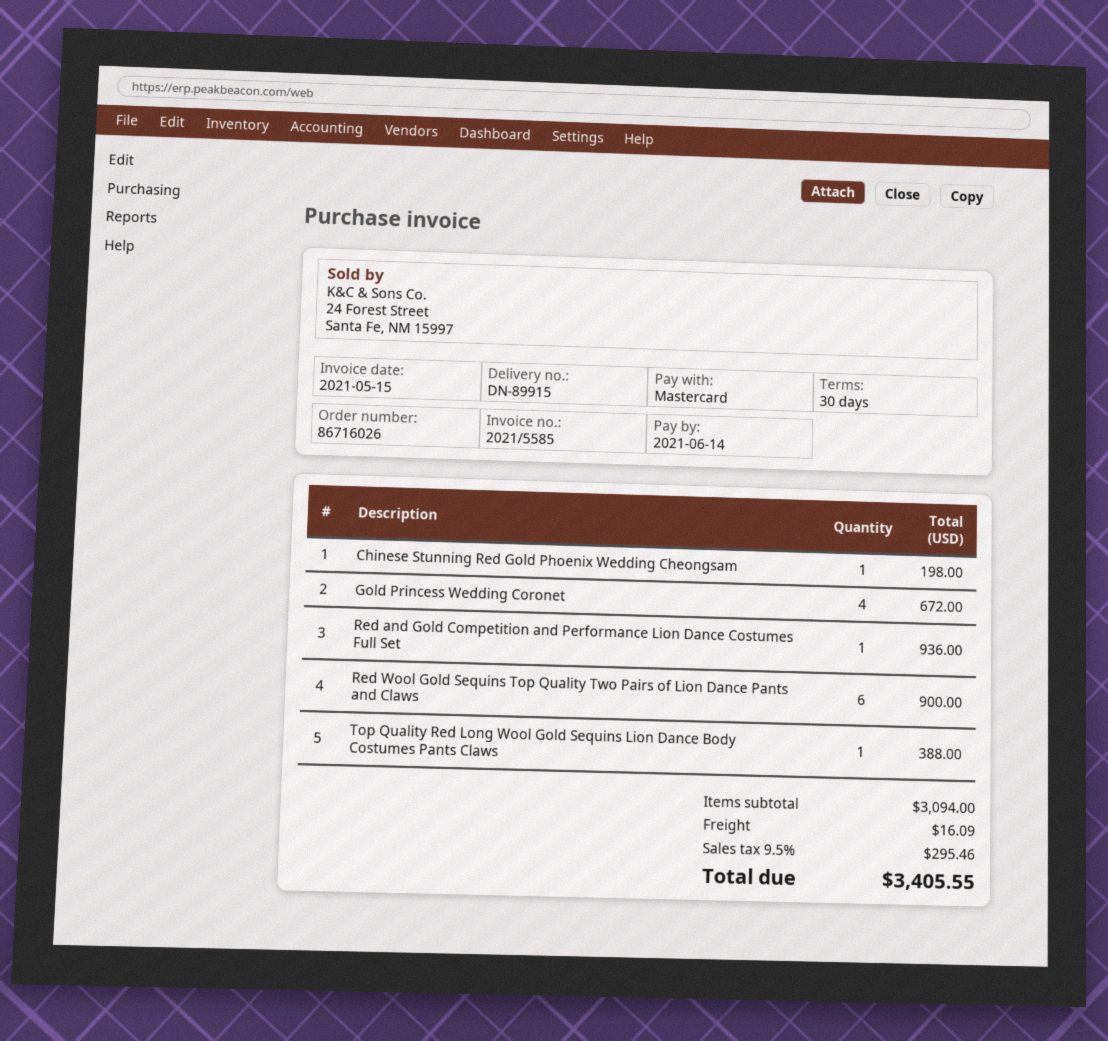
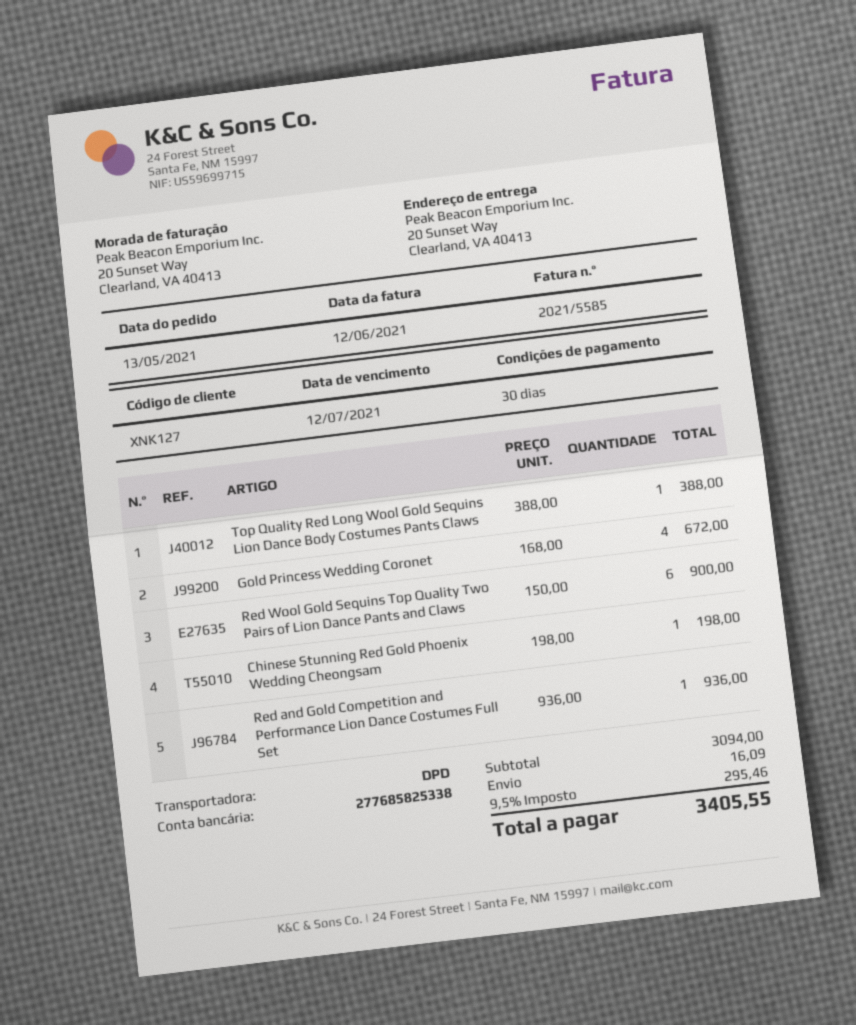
invoice date: 2021-05-15 -> 2021-06-12
due date: 2021-06-14 -> 2021-07-12

